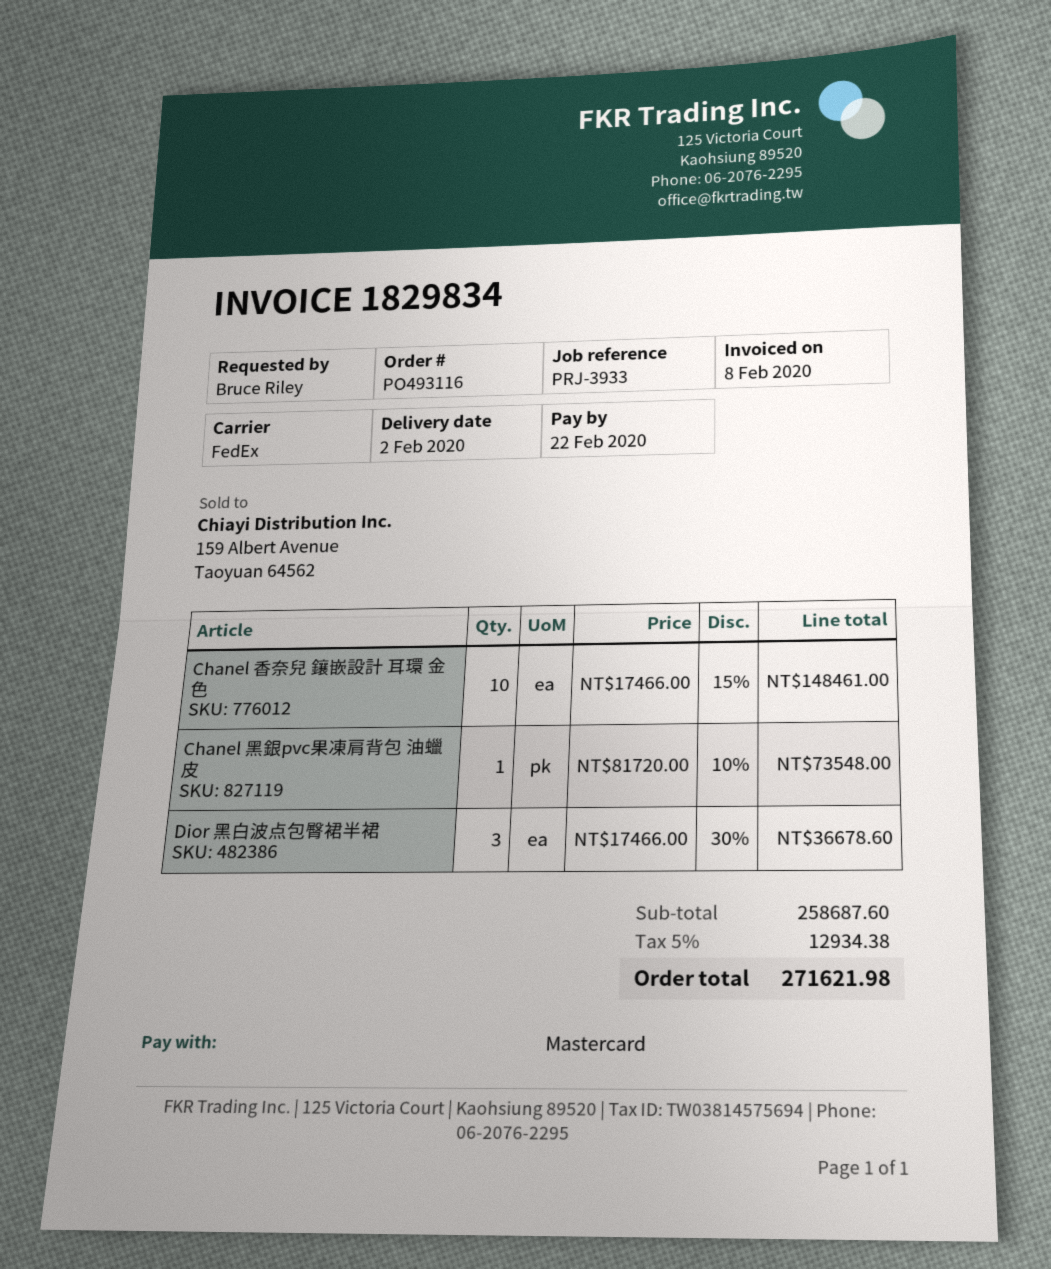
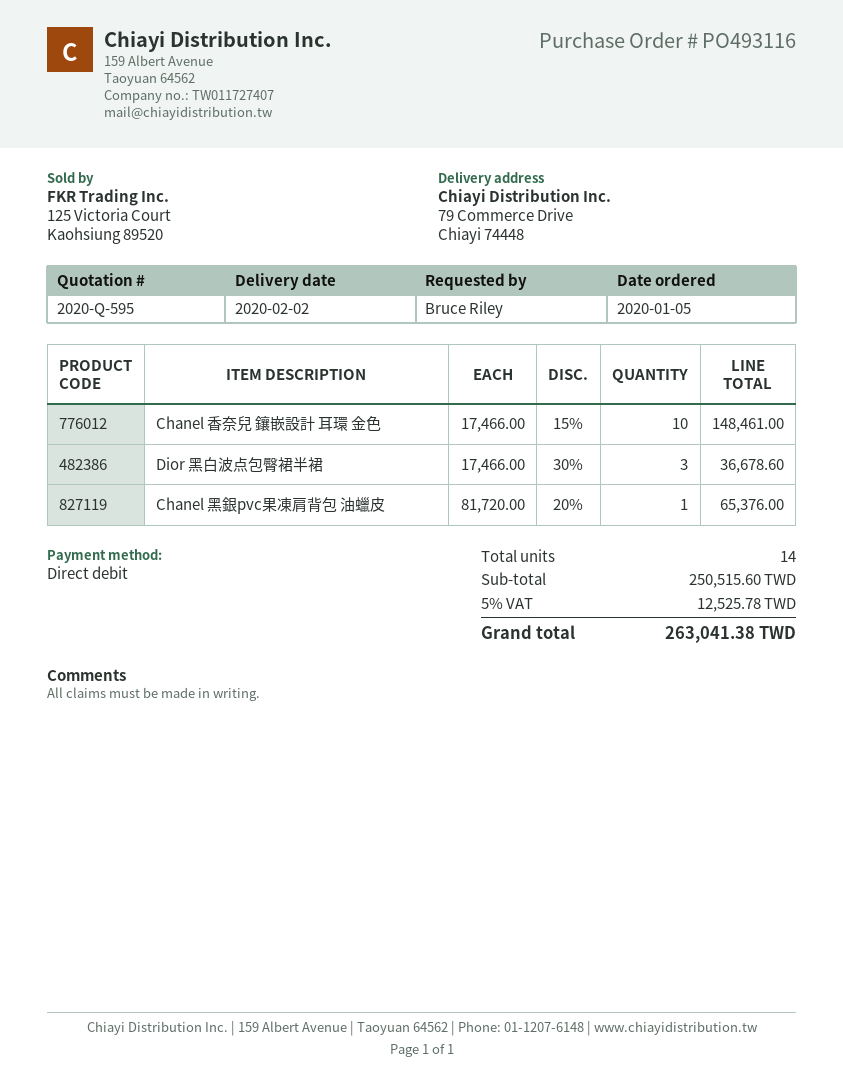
payment method: Mastercard -> direct debit
Chanel 黑銀pvc果凍肩背包 油蠟皮: 1 x 81720.00 - 10% = 73548.00 -> 1 x 81720.00 - 20% = 65376.00
subtotal: 258687.60 -> 250515.60
tax: 5% = 12934.38 -> 5% = 12525.78
total: 271621.98 -> 263041.38

